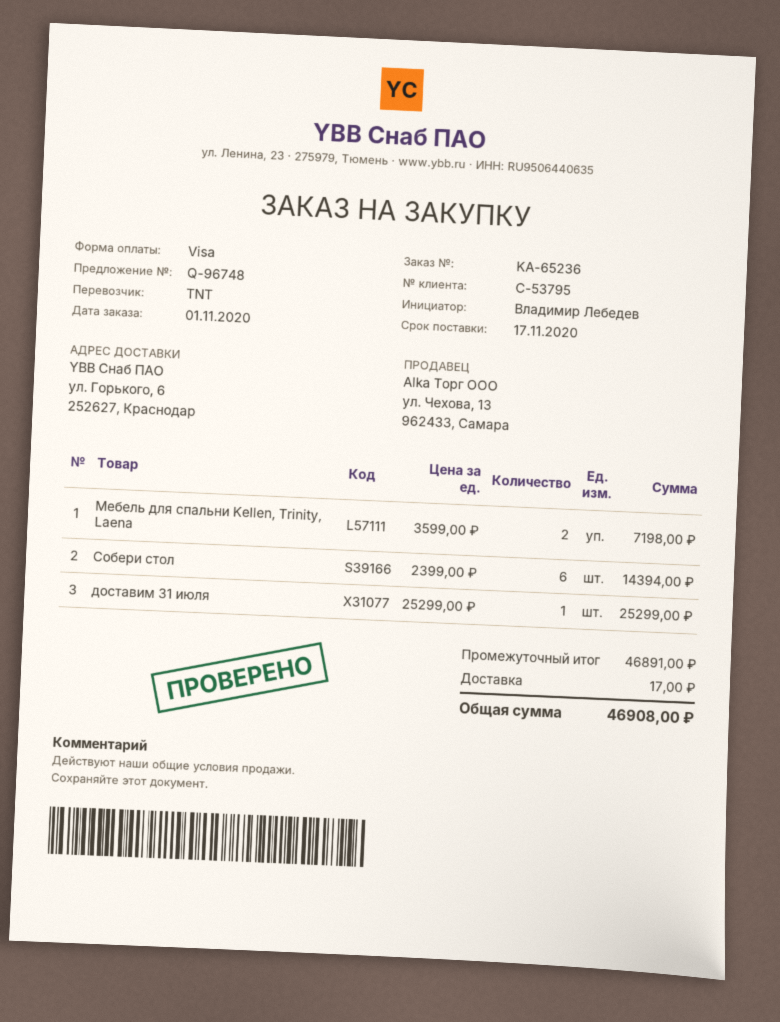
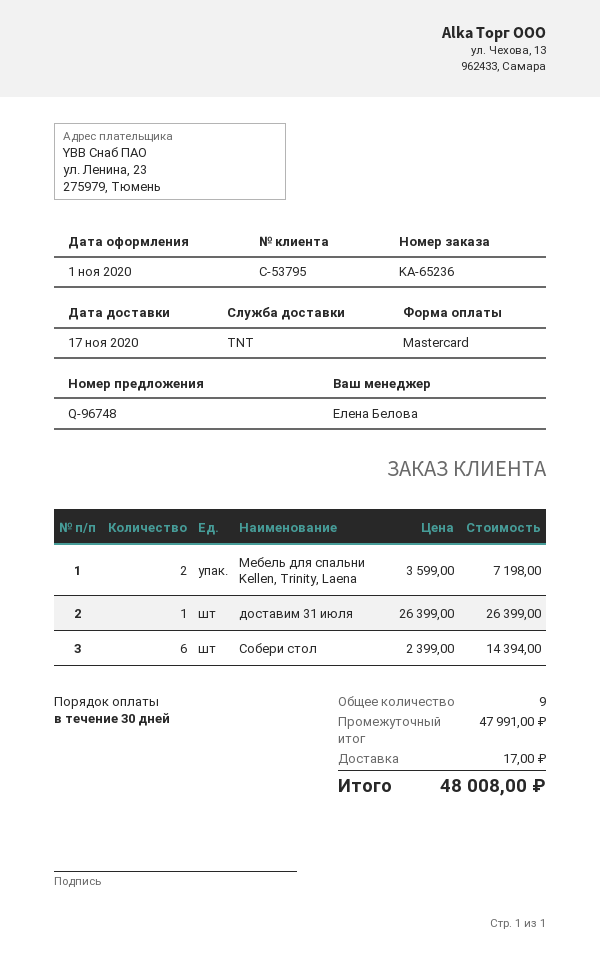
payment method: Visa -> Mastercard
доставим 31 июля: 1 x 25299.00 = 25299.00 -> 1 x 26399.00 = 26399.00
subtotal: 46891.00 -> 47991.00
total: 46908.00 -> 48008.00

